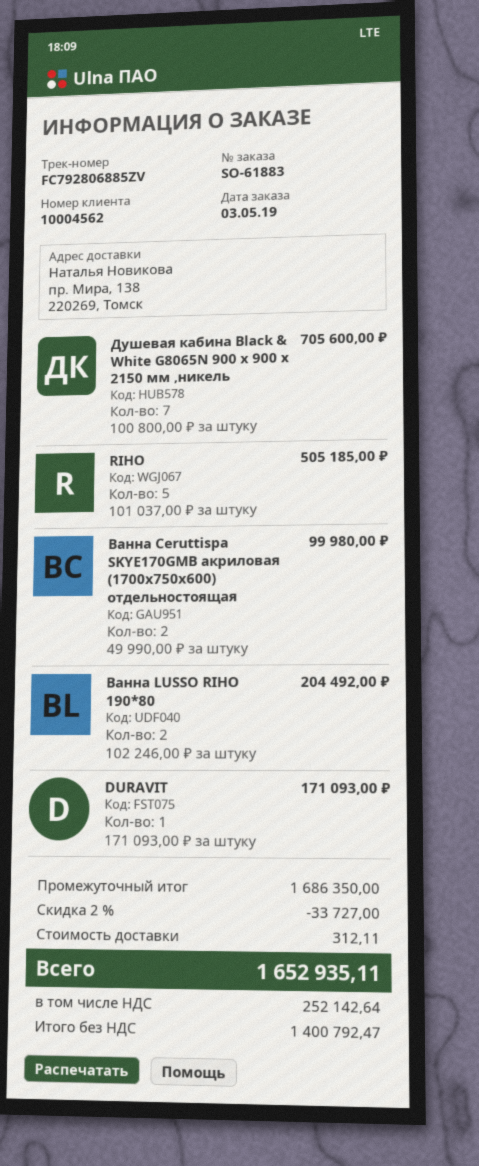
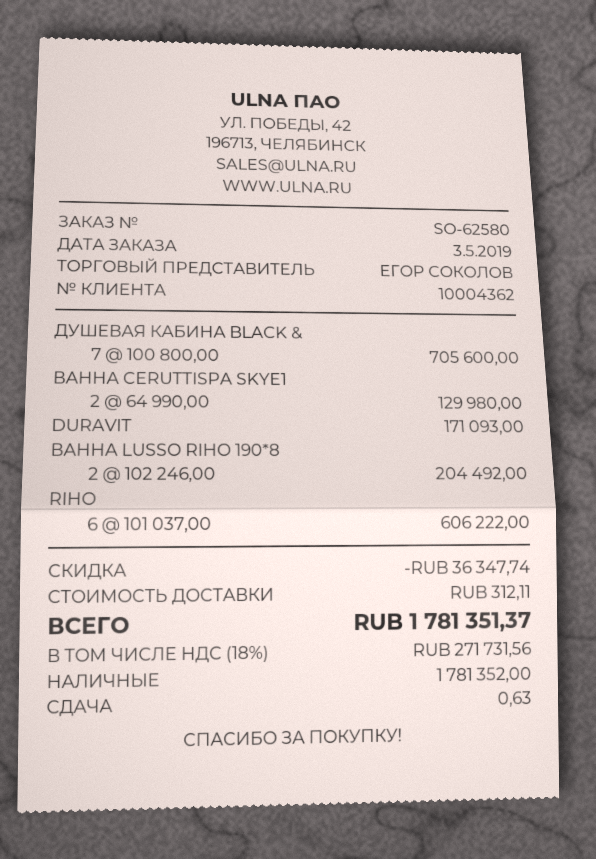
order number: SO-61883 -> SO-62580
customer number: 10004562 -> 10004362
RIHO: 5 x 101037.00 = 505185.00 -> 6 x 101037.00 = 606222.00
Ванна Ceruttispa SKYE170GMB акриловая (1700x750x600) отдельностоящая: 2 x 49990.00 = 99980.00 -> 2 x 64990.00 = 129980.00
discount: 33727.00 -> 36347.74
tax: 252142.64 -> 271731.56
total: 1652935.11 -> 1781351.37

